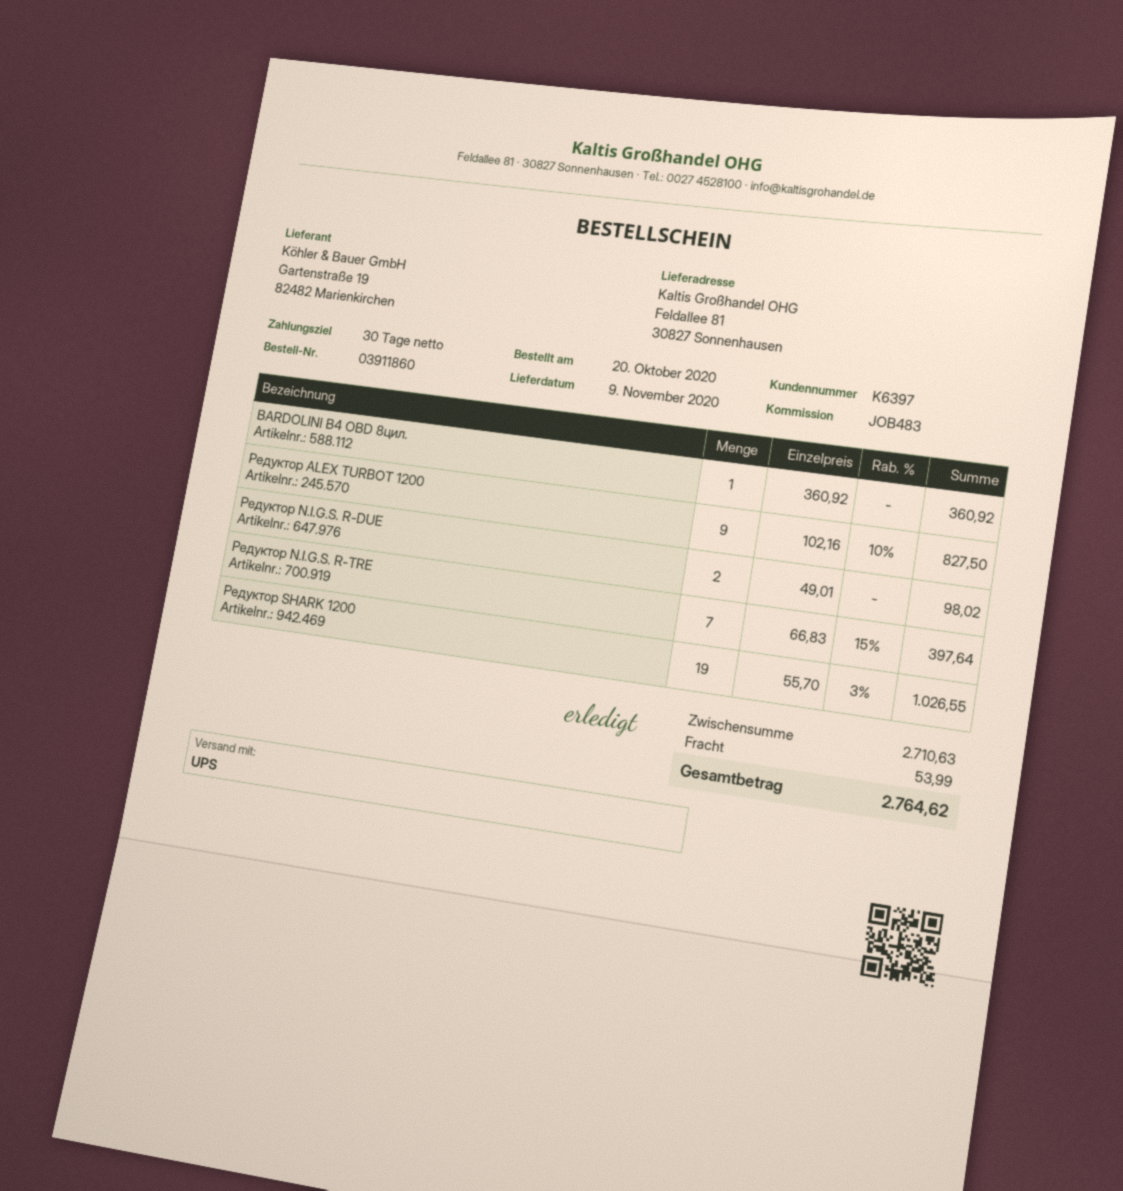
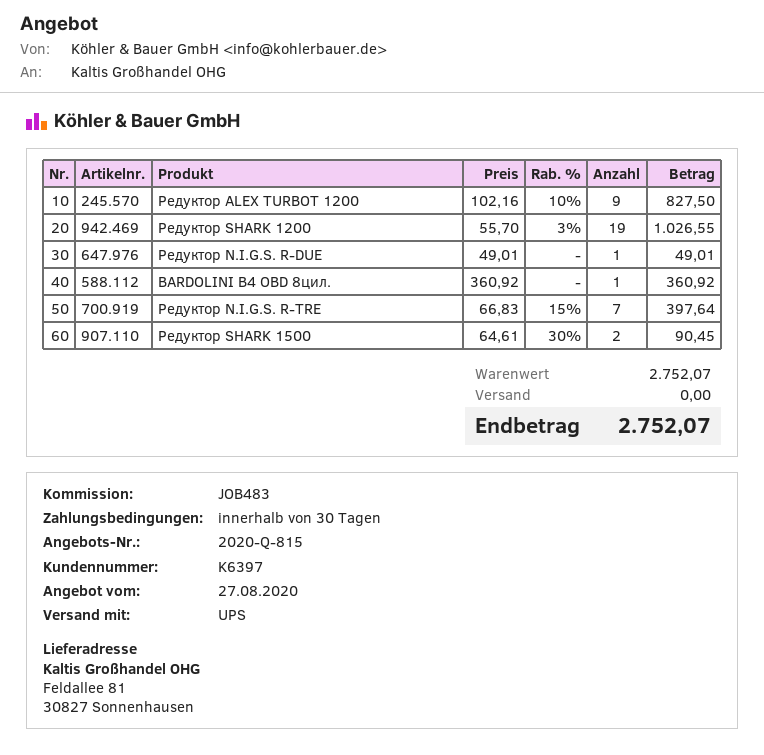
Редуктор N.I.G.S. R-DUE: 2 x 49.01 = 98.02 -> 1 x 49.01 = 49.01
Редуктор SHARK 1500: none -> 2 x 64.61 - 30% = 90.45
subtotal: 2710.63 -> 2752.07
shipping: 53.99 -> 0.00
total: 2764.62 -> 2752.07

